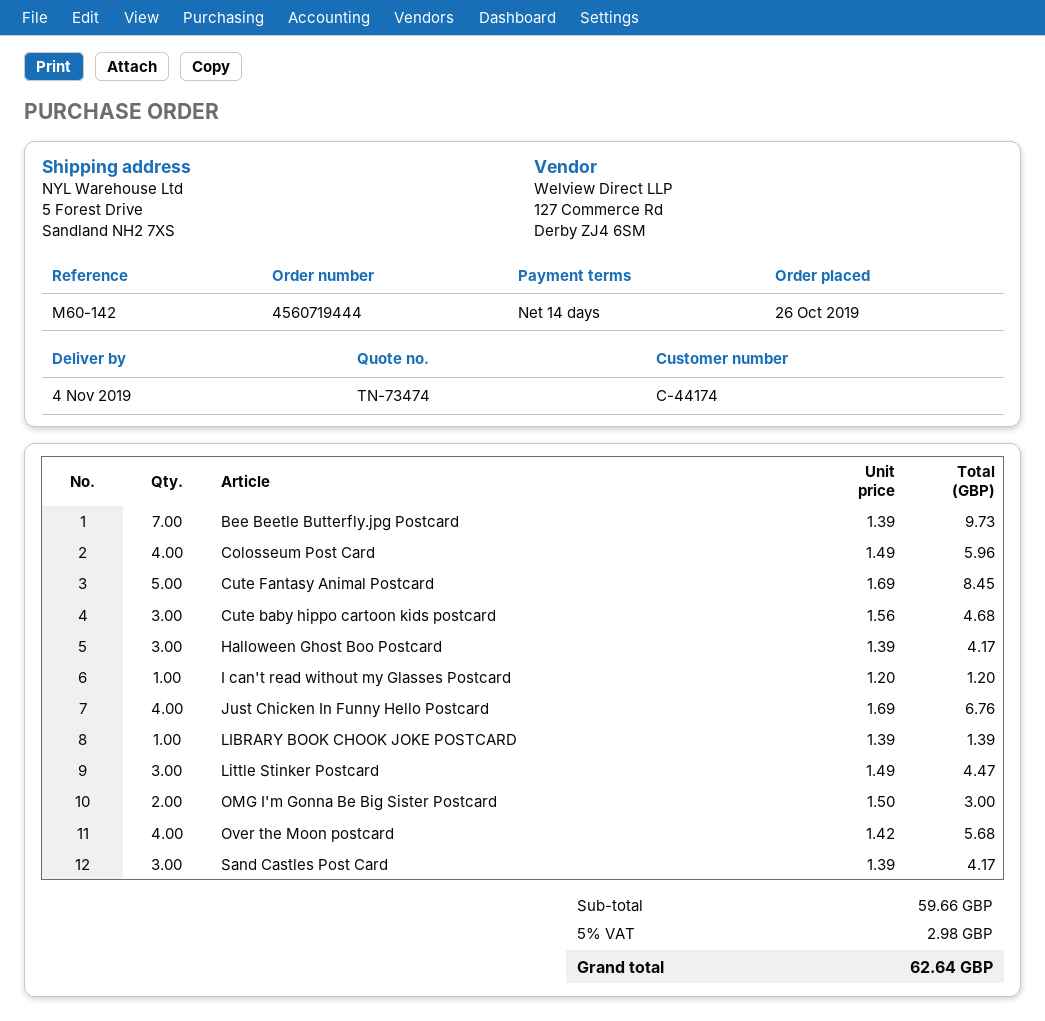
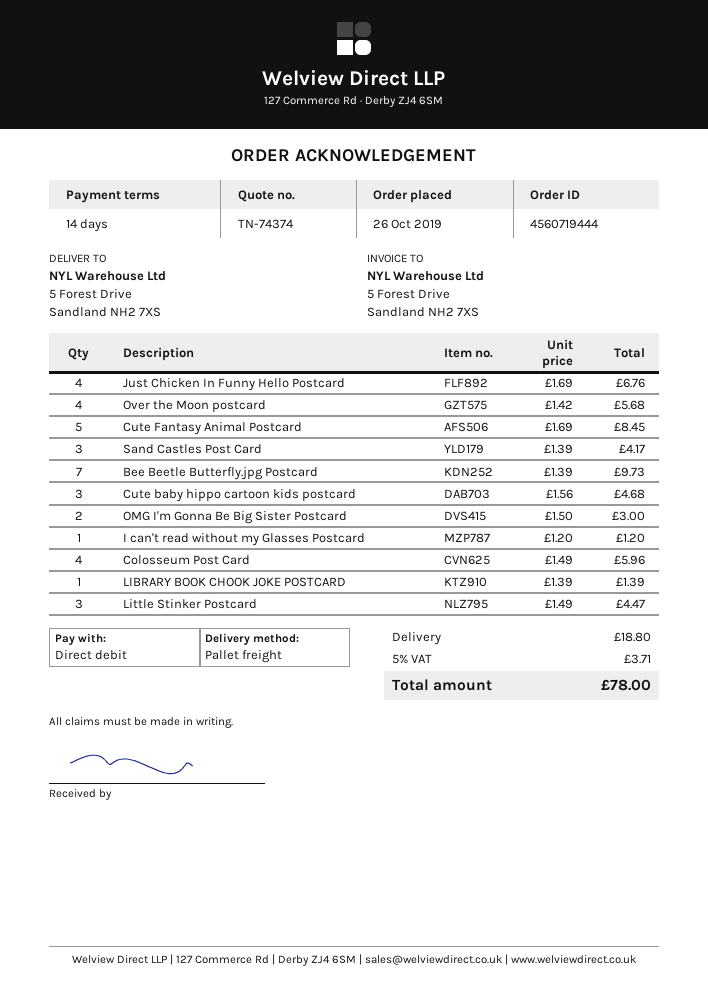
quote number: TN-73474 -> TN-74374
Halloween Ghost Boo Postcard: 3 x 1.39 = 4.17 -> none
shipping: none -> 18.80
tax: 5% = 2.98 -> 5% = 3.71
total: 62.64 -> 78.00

